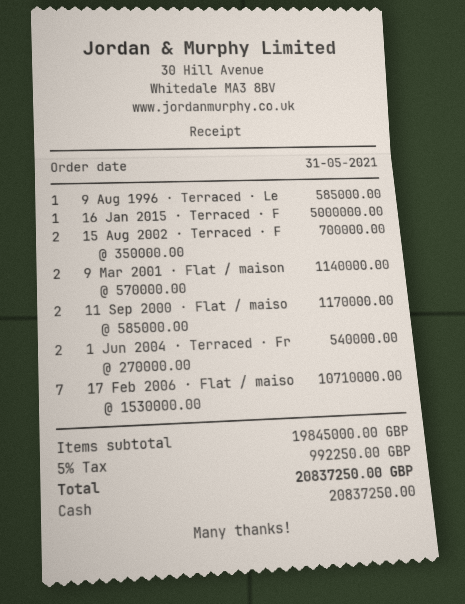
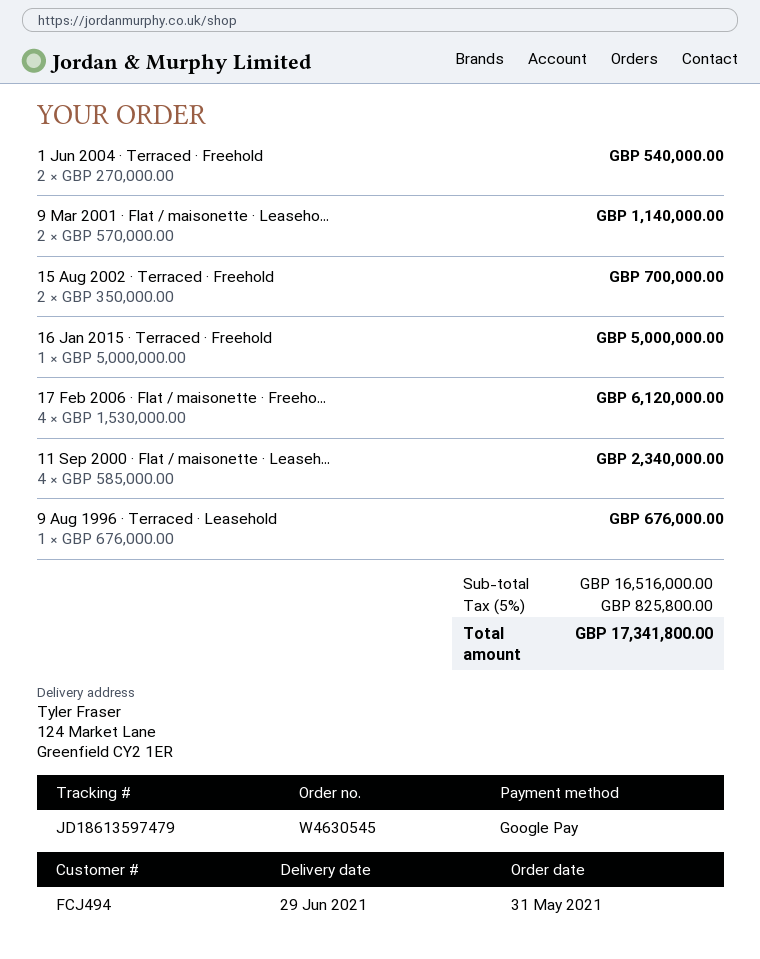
payment method: cash -> Google Pay
9 Aug 1996 · Terraced · Le: 1 x 585000.00 = 585000.00 -> 1 x 676000.00 = 676000.00
11 Sep 2000 · Flat / maiso: 2 x 585000.00 = 1170000.00 -> 4 x 585000.00 = 2340000.00
17 Feb 2006 · Flat / maiso: 7 x 1530000.00 = 10710000.00 -> 4 x 1530000.00 = 6120000.00
subtotal: 19845000.00 -> 16516000.00
tax: 5% = 992250.00 -> 5% = 825800.00
total: 20837250.00 -> 17341800.00

